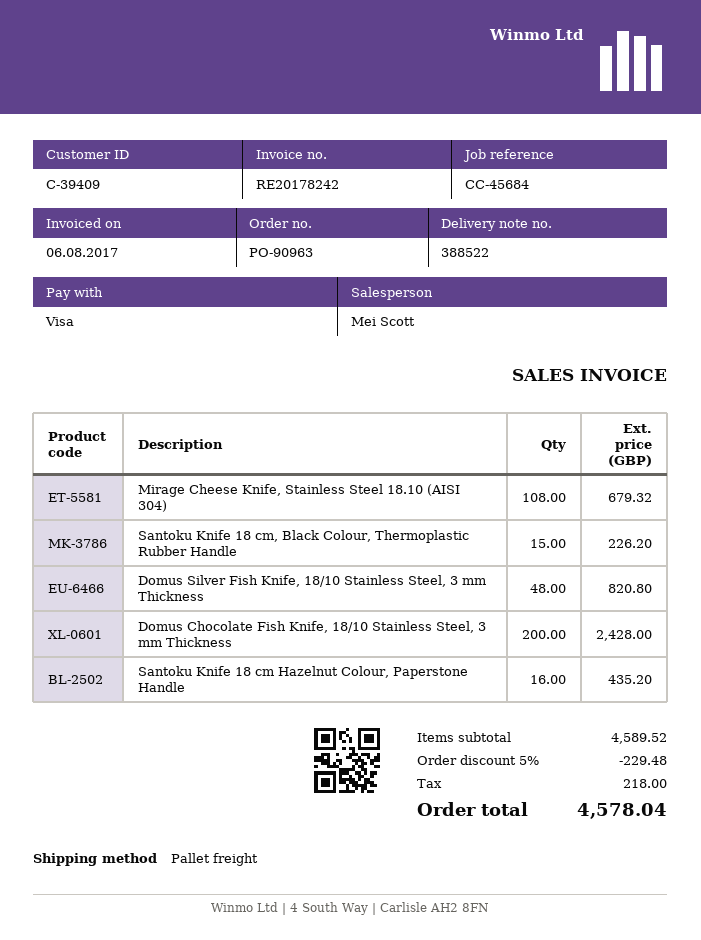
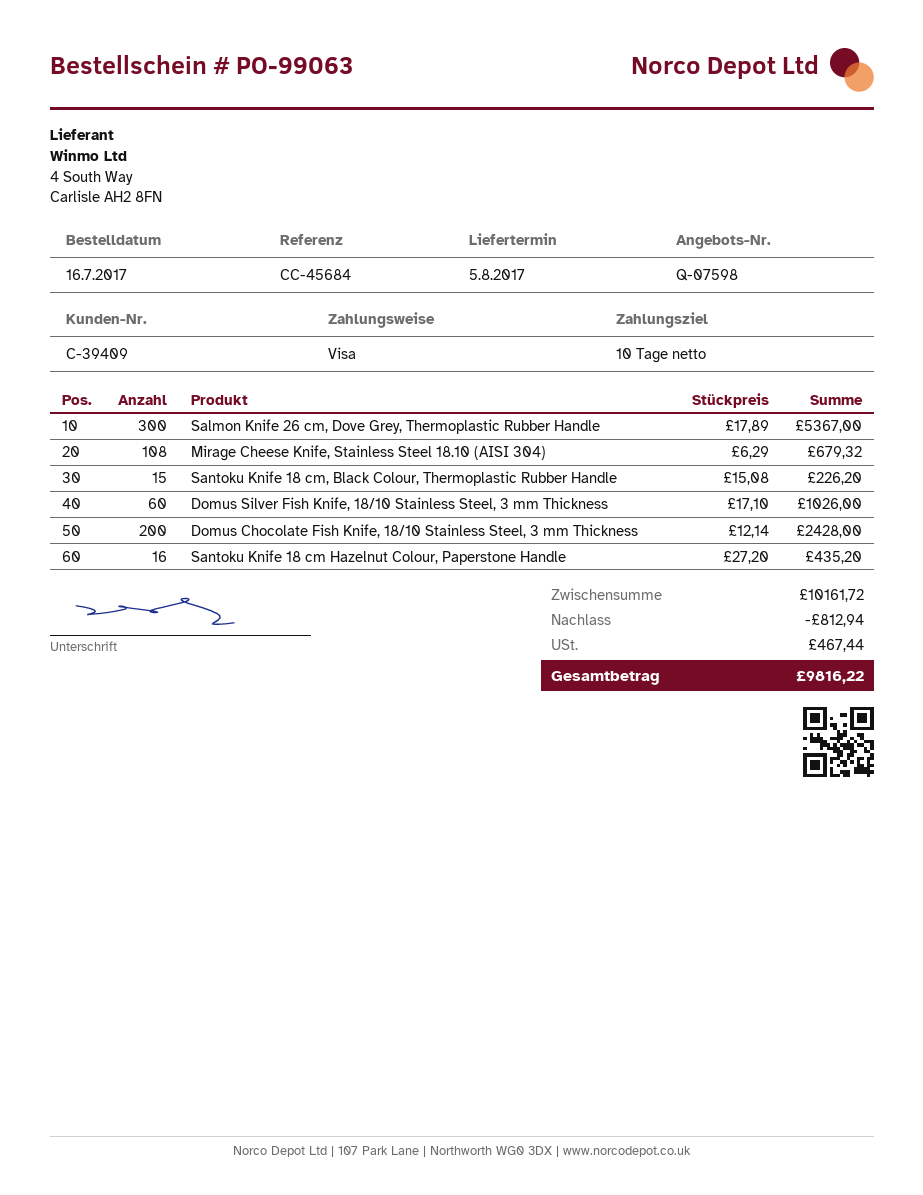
order number: PO-90963 -> PO-99063
Domus Silver Fish Knife, 18/10 Stainless Steel, 3 mm Thickness: 48 for 820.80 -> 60 for 1026.00
Salmon Knife 26 cm, Dove Grey, Thermoplastic Rubber Handle: none -> 300 for 5367.00
subtotal: 4589.52 -> 10161.72
discount: 229.48 -> 812.94
tax: 218.00 -> 467.44
total: 4578.04 -> 9816.22

